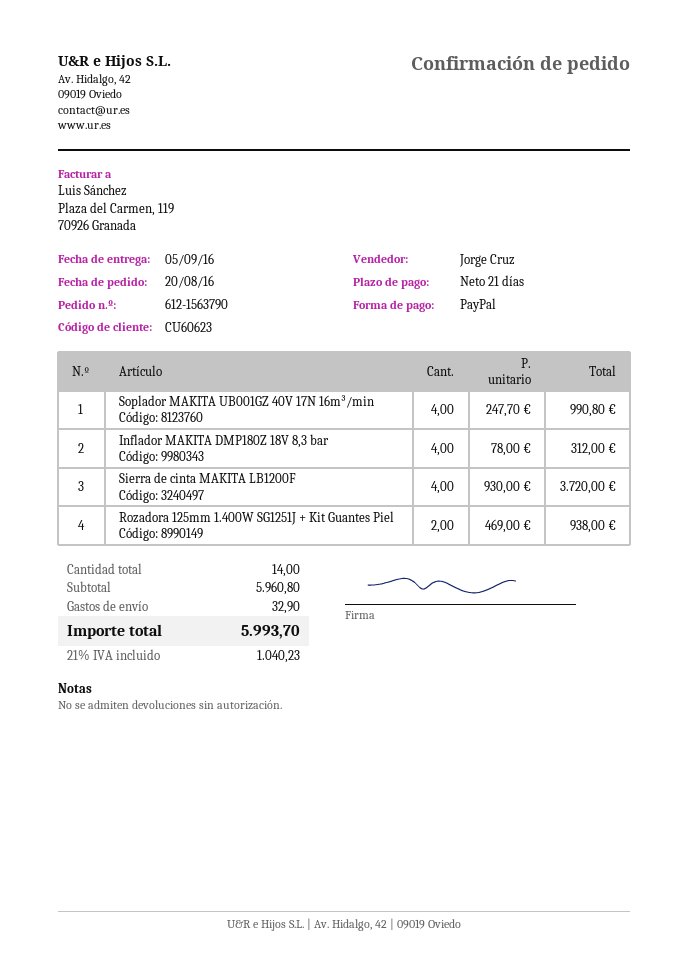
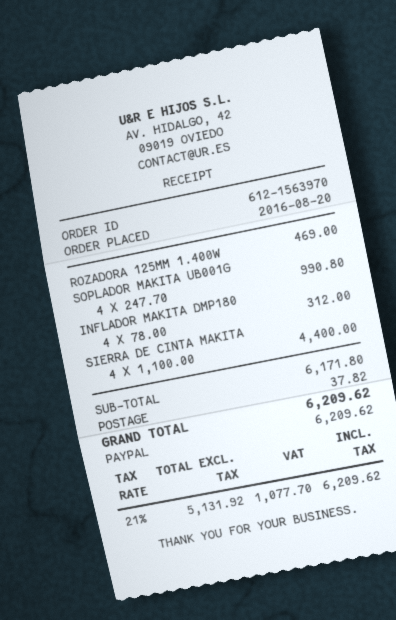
order number: 612-1563790 -> 612-1563970
Sierra de cinta MAKITA LB1200F: 4 x 930.00 = 3720.00 -> 4 x 1100.00 = 4400.00
Rozadora 125mm 1.400W SG1251J + Kit Guantes Piel: 2 x 469.00 = 938.00 -> 1 x 469.00 = 469.00
subtotal: 5960.80 -> 6171.80
shipping: 32.90 -> 37.82
tax: 21% = 1040.23 -> 21% = 1077.70
total: 5993.70 -> 6209.62

